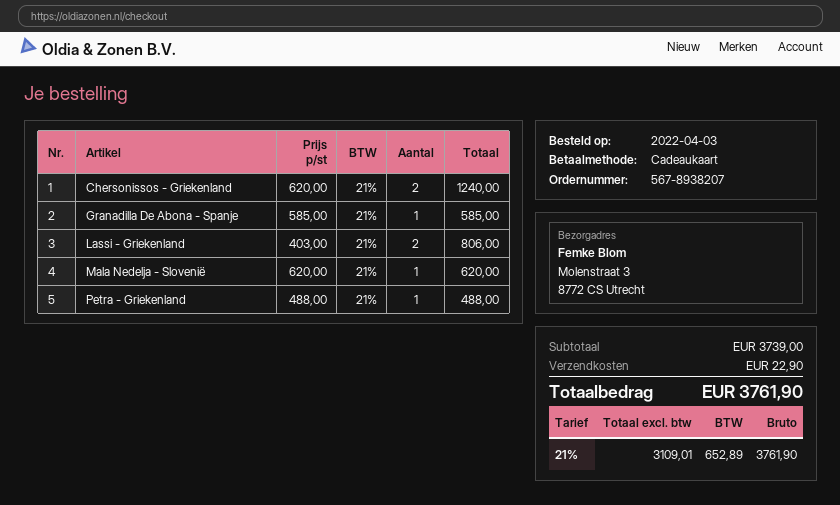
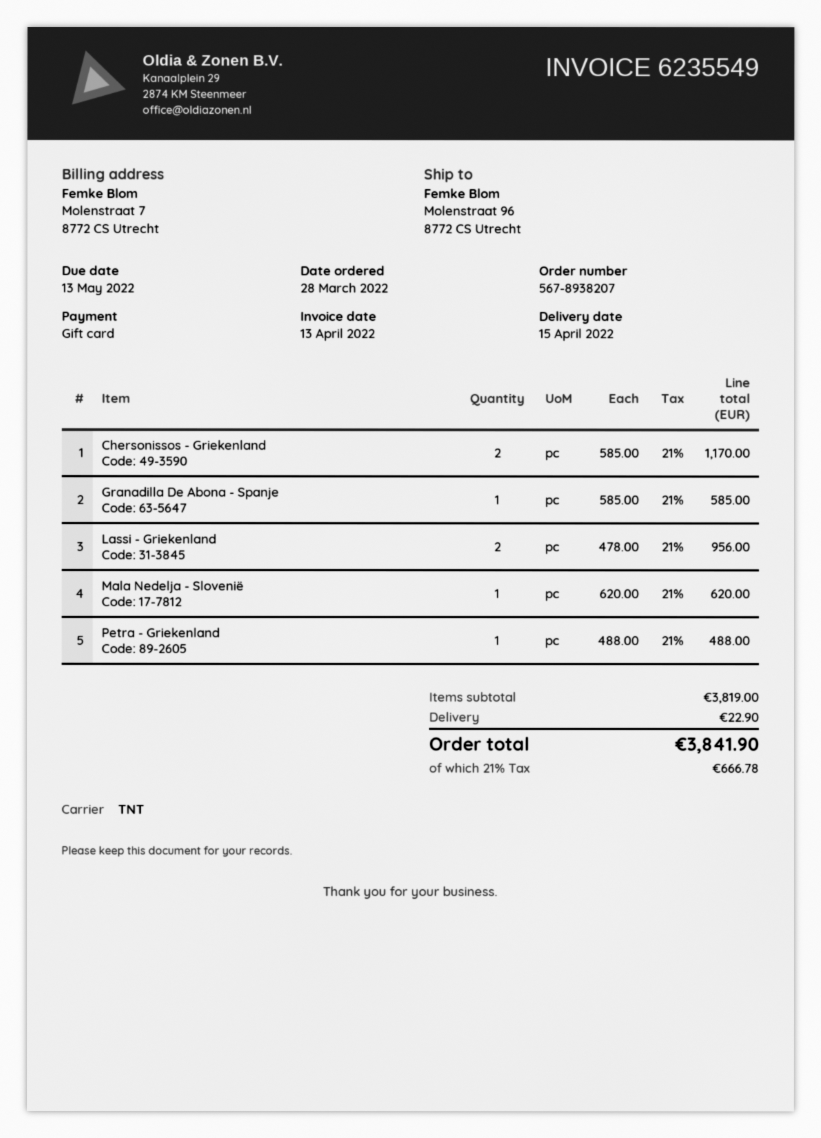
order date: 2022-04-03 -> 2022-03-28
ship to: Molenstraat 3, 8772 CS Utrecht -> Molenstraat 96, 8772 CS Utrecht
Chersonissos - Griekenland: 2 x 620.00 = 1240.00 -> 2 x 585.00 = 1170.00
Lassi - Griekenland: 2 x 403.00 = 806.00 -> 2 x 478.00 = 956.00
subtotal: 3739.00 -> 3819.00
tax: 21% = 652.89 -> 21% = 666.78
total: 3761.90 -> 3841.90

